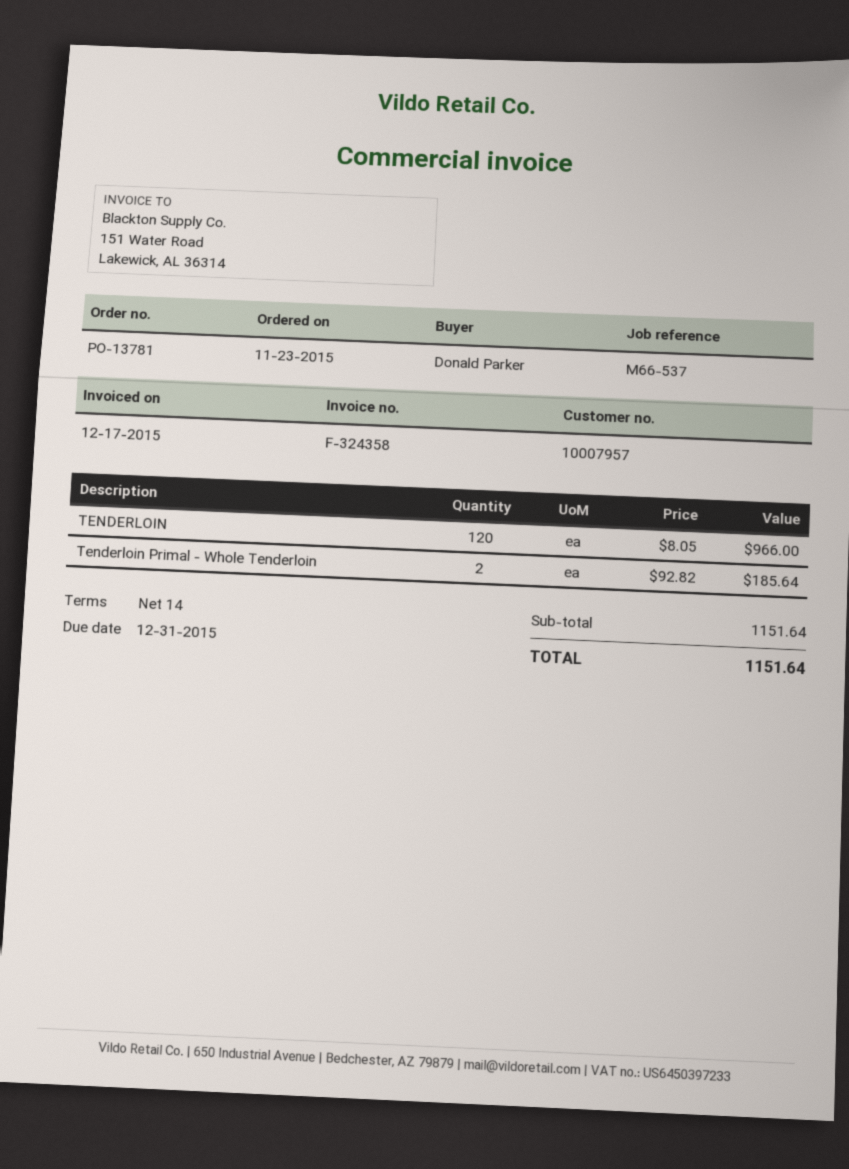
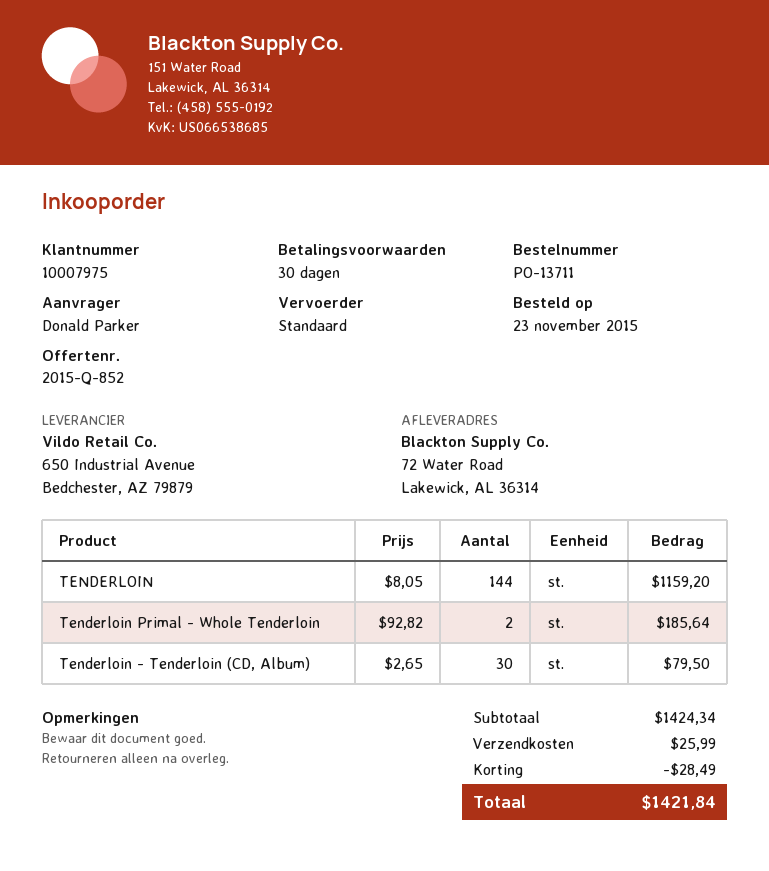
order number: PO-13781 -> PO-13711
payment terms: 14 days -> 30 days
customer number: 10007957 -> 10007975
TENDERLOIN: 120 x 8.05 = 966.00 -> 144 x 8.05 = 1159.20
Tenderloin - Tenderloin (CD, Album): none -> 30 x 2.65 = 79.50
subtotal: 1151.64 -> 1424.34
discount: none -> 28.49
shipping: none -> 25.99
total: 1151.64 -> 1421.84

